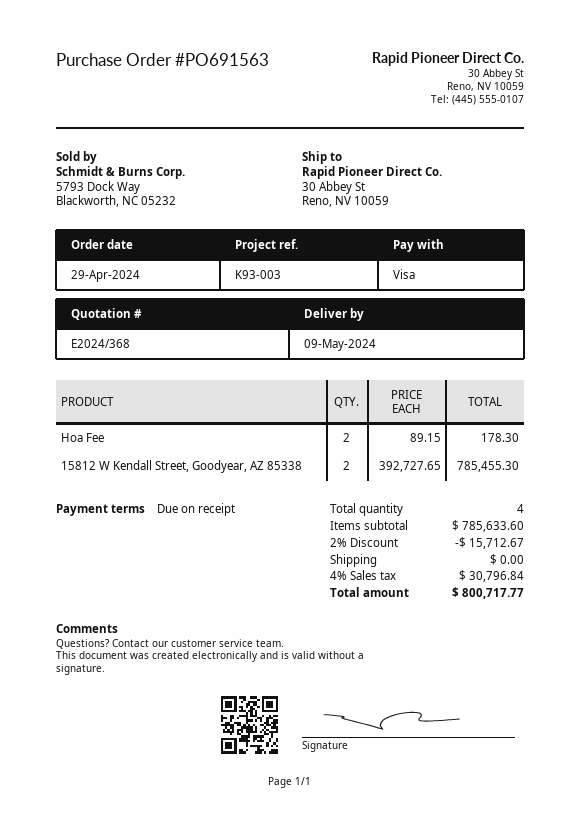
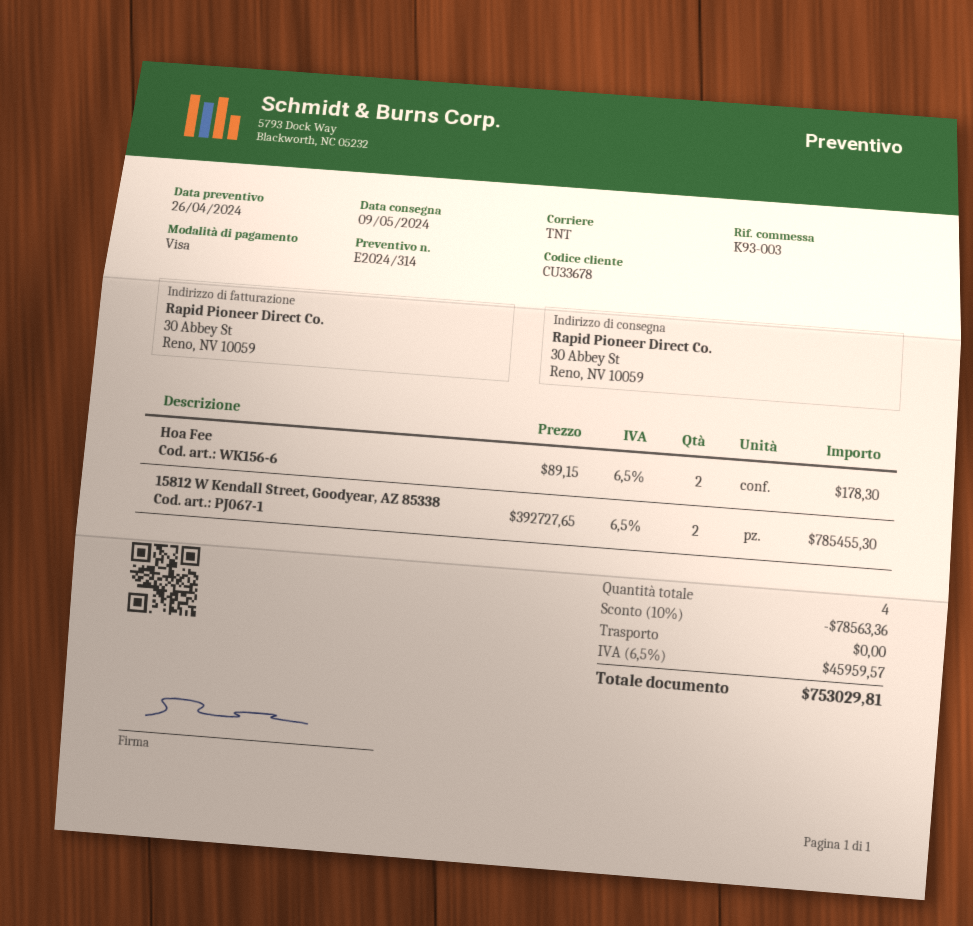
quote number: E2024/368 -> E2024/314
discount: 2% = 15712.67 -> 10% = 78563.36
tax: 4% = 30796.84 -> 6.5% = 45959.57
total: 800717.77 -> 753029.81

